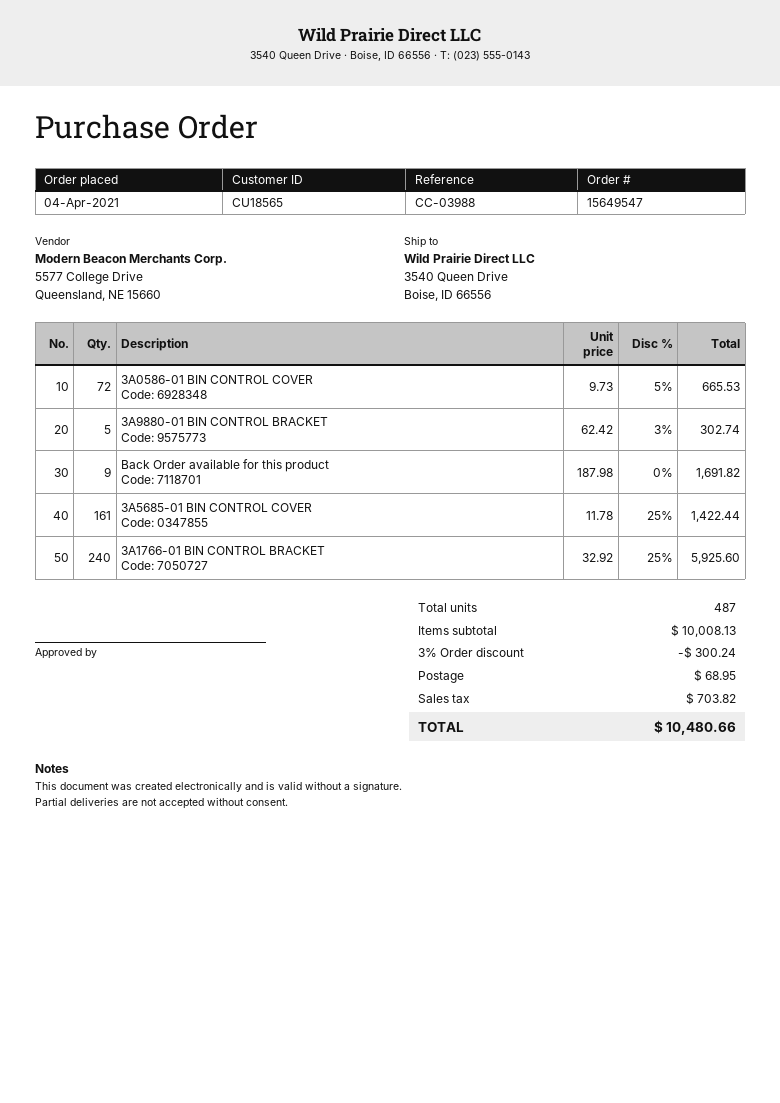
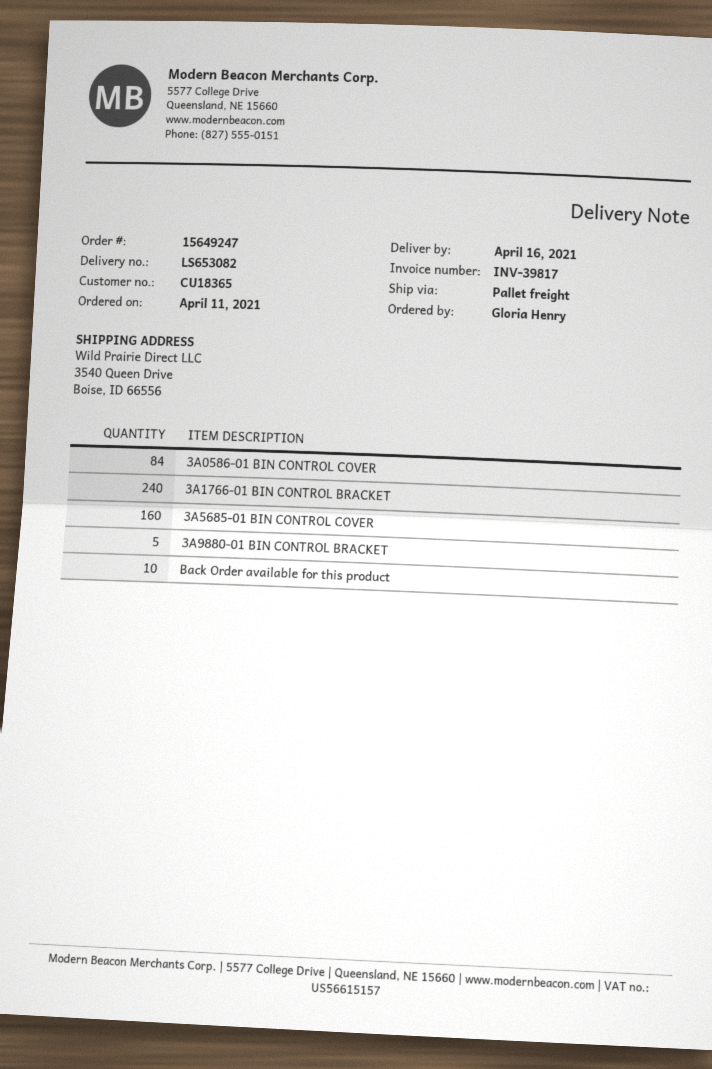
order number: 15649547 -> 15649247
order date: 2021-04-04 -> 2021-04-11
customer number: CU18565 -> CU18365
3A0586-01 BIN CONTROL COVER: 72 -> 84
Back Order available for this product: 9 -> 10
3A5685-01 BIN CONTROL COVER: 161 -> 160

